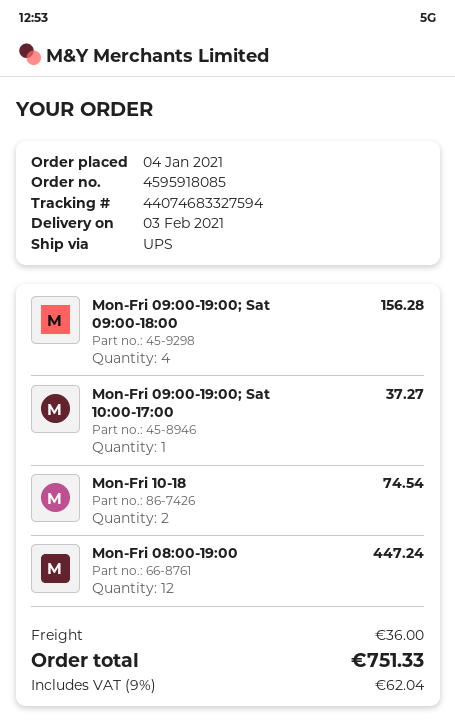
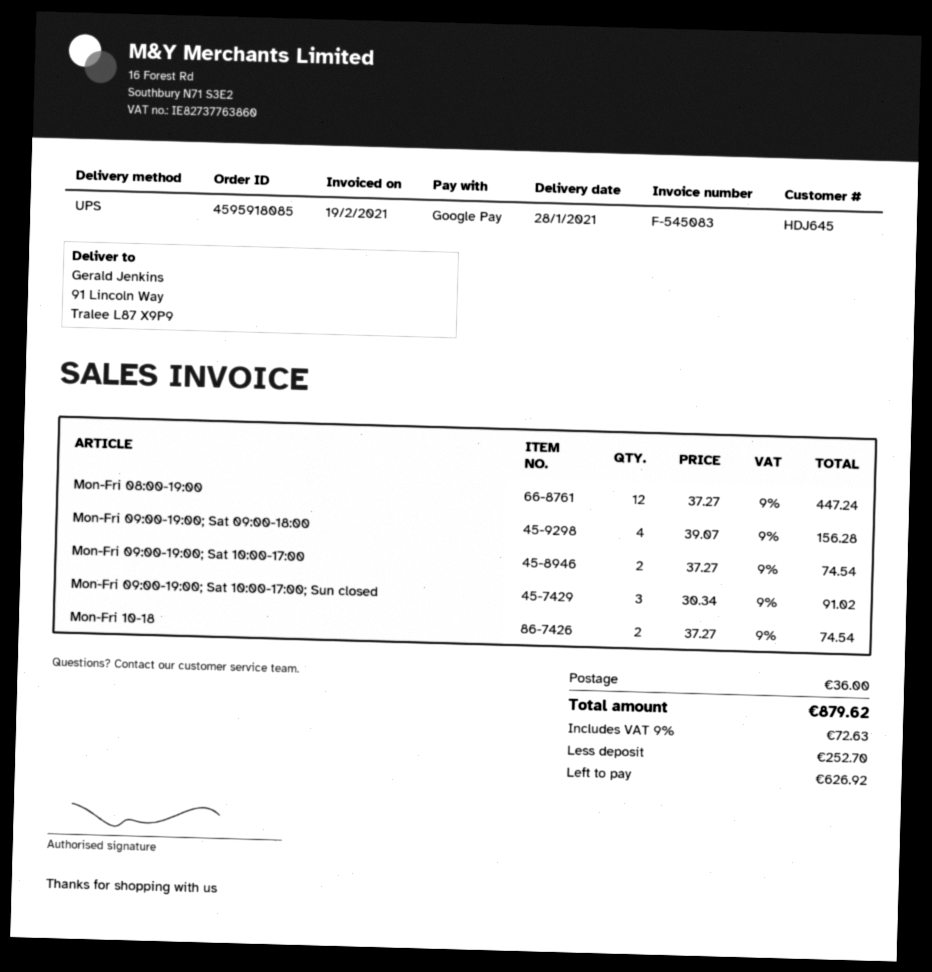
delivery date: 2021-02-03 -> 2021-01-28
Mon-Fri 09:00-19:00; Sat 10:00-17:00: 1 for 37.27 -> 2 for 74.54
Mon-Fri 09:00-19:00; Sat 10:00-17:00; Sun closed: none -> 3 for 91.02
tax: 9% = 62.04 -> 9% = 72.63
total: 751.33 -> 879.62

